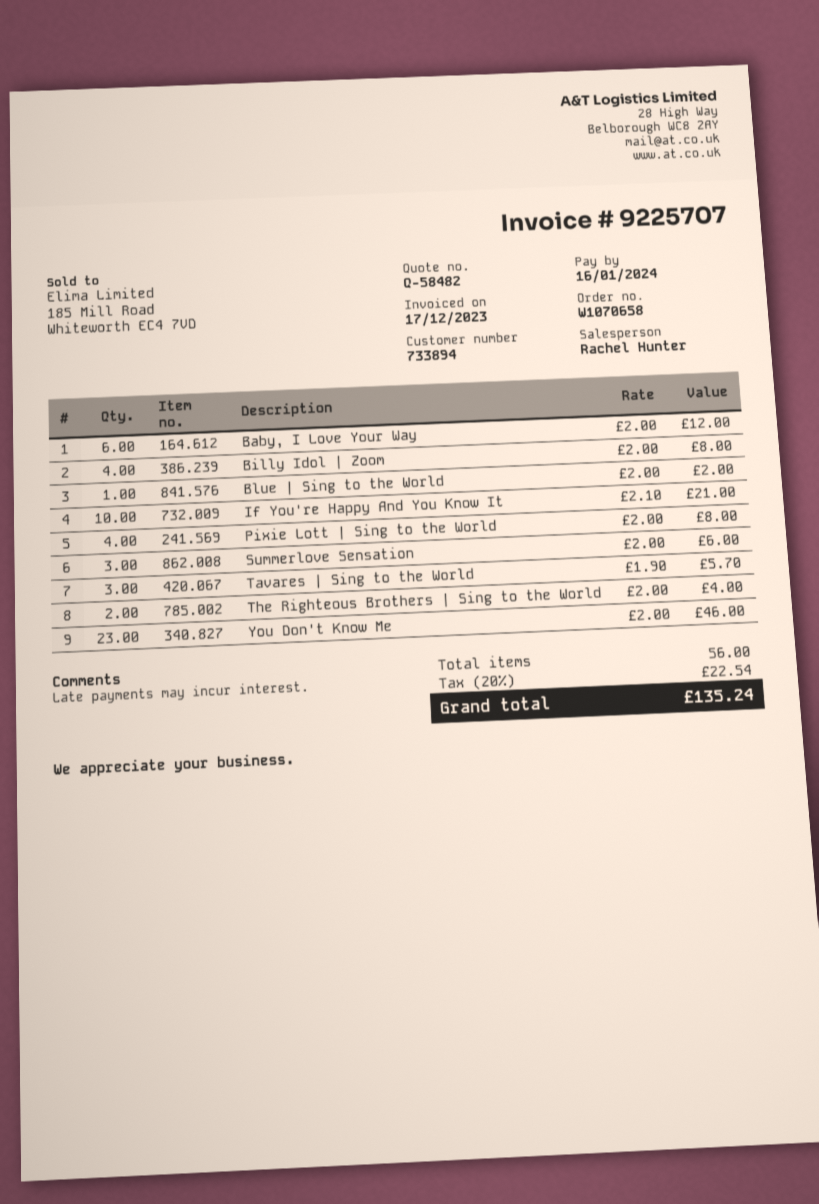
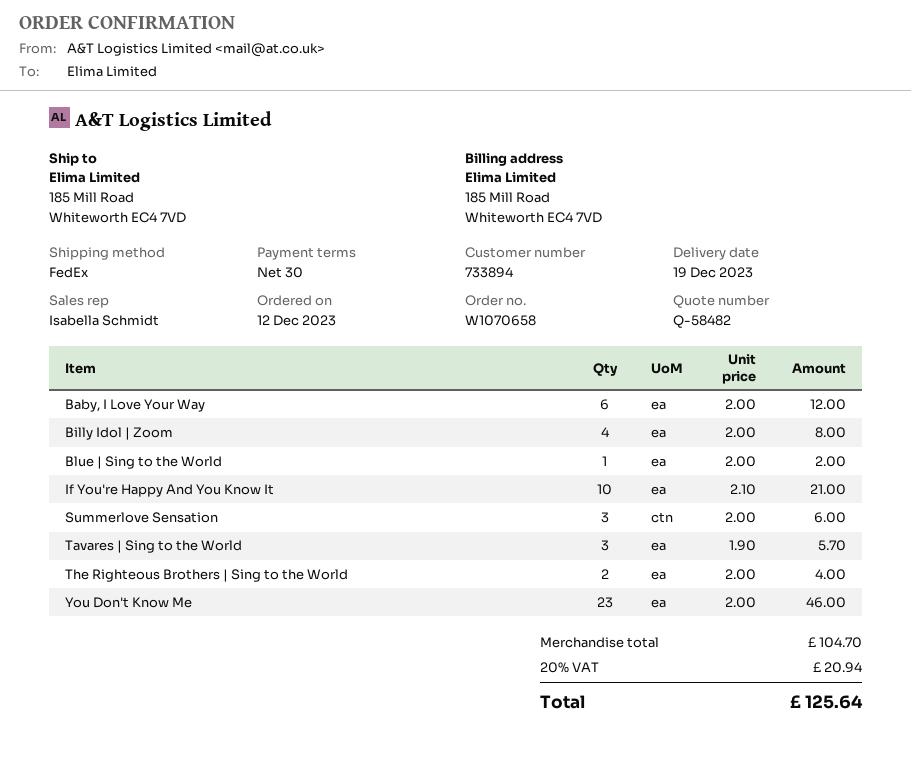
sales rep: Rachel Hunter -> Isabella Schmidt
Pixie Lott | Sing to the World: 4 x 2.00 = 8.00 -> none
tax: 20% = 22.54 -> 20% = 20.94
total: 135.24 -> 125.64

